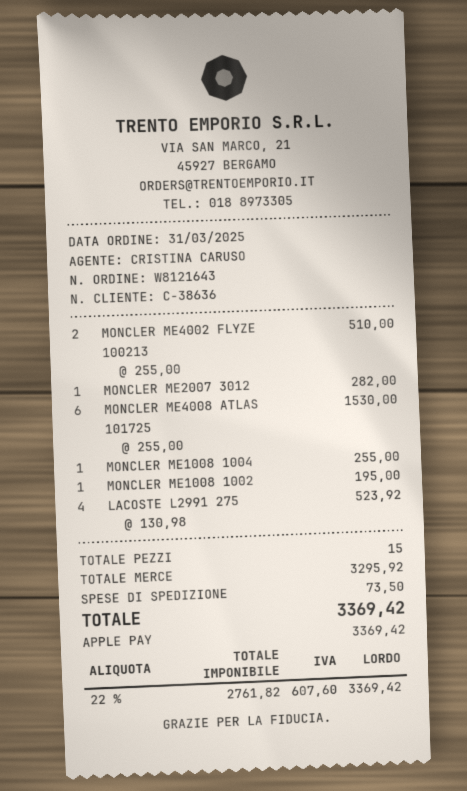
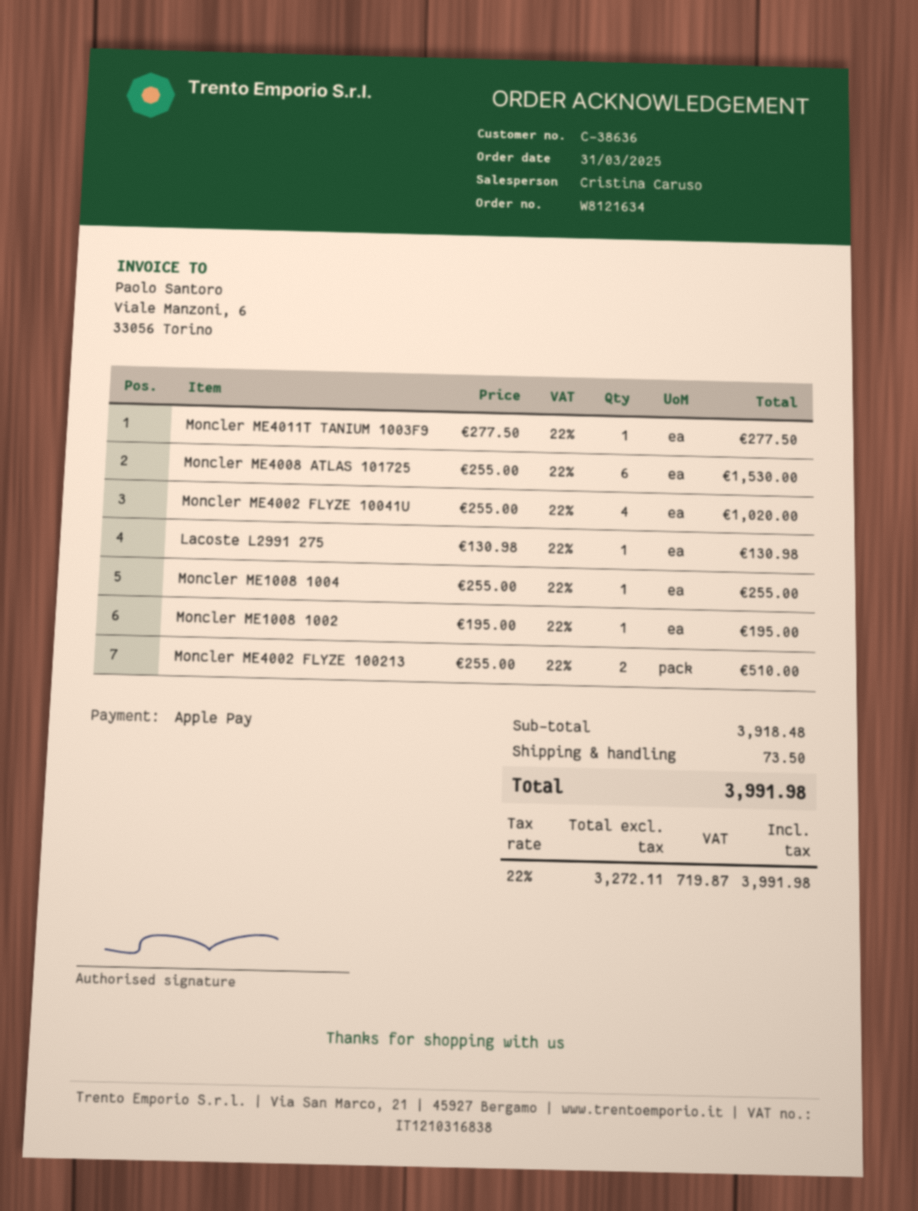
order number: W8121643 -> W8121634
MONCLER ME2007 3012: 1 x 282.00 = 282.00 -> none
LACOSTE L2991 275: 4 x 130.98 = 523.92 -> 1 x 130.98 = 130.98
Moncler ME4011T TANIUM 1003F9: none -> 1 x 277.50 = 277.50
Moncler ME4002 FLYZE 10041U: none -> 4 x 255.00 = 1020.00
subtotal: 3295.92 -> 3918.48
net: 2761.82 -> 3272.11
tax: 22% = 607.60 -> 22% = 719.87
total: 3369.42 -> 3991.98

